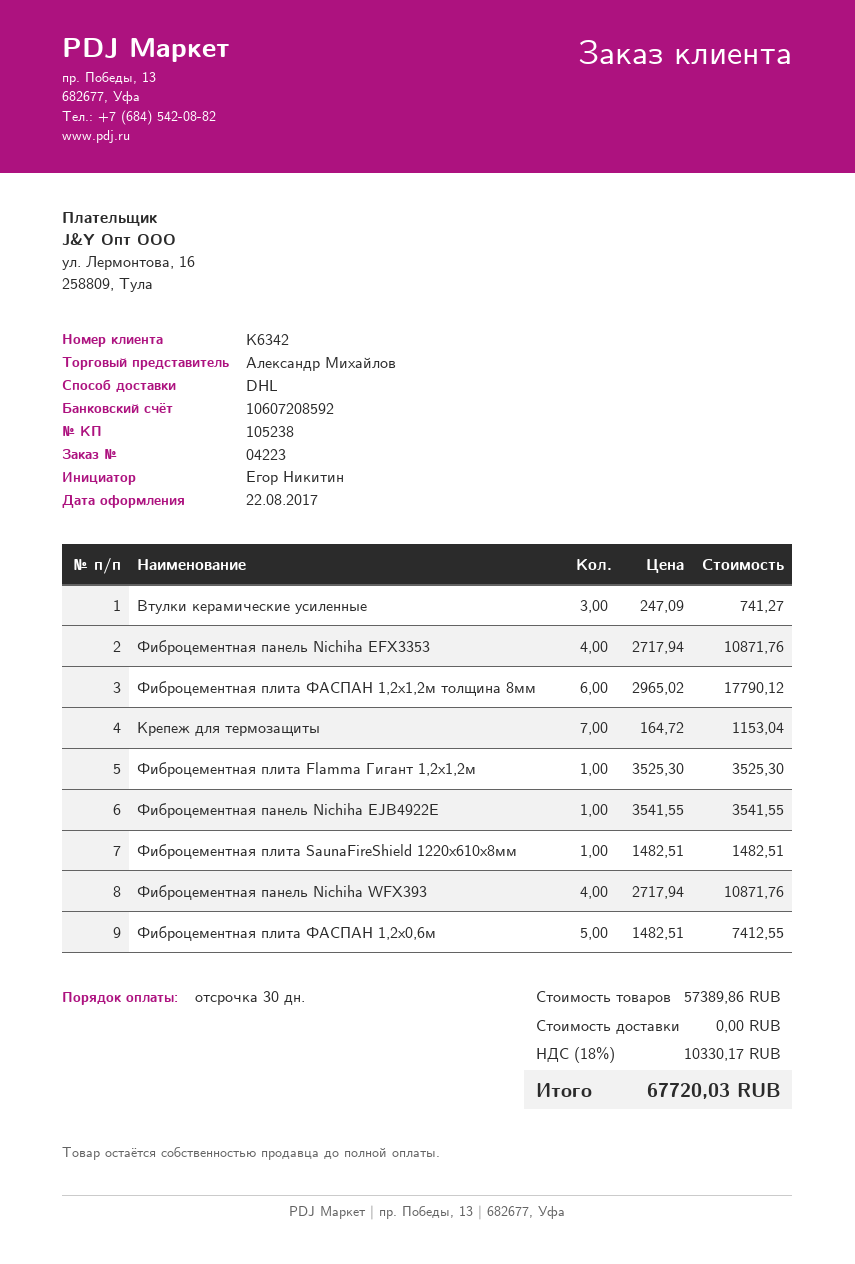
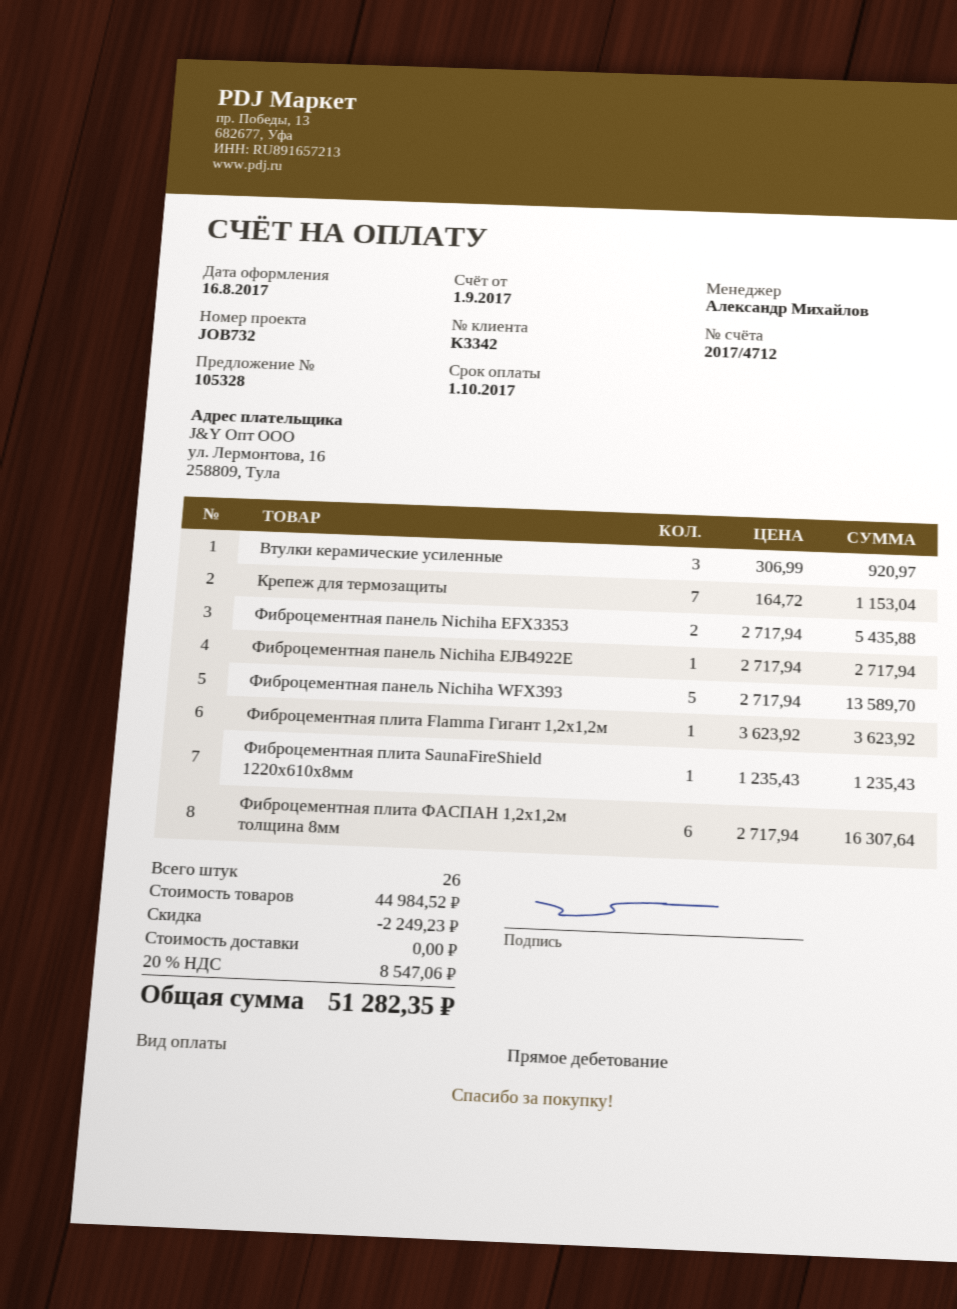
quote number: 105238 -> 105328
order date: 2017-08-22 -> 2017-08-16
customer number: K6342 -> K3342
Втулки керамические усиленные: 3 x 247.09 = 741.27 -> 3 x 306.99 = 920.97
Фиброцементная панель Nichiha EFX3353: 4 x 2717.94 = 10871.76 -> 2 x 2717.94 = 5435.88
Фиброцементная плита ФАСПАН 1,2х1,2м толщина 8мм: 6 x 2965.02 = 17790.12 -> 6 x 2717.94 = 16307.64
Фиброцементная плита Flamma Гигант 1,2х1,2м: 1 x 3525.30 = 3525.30 -> 1 x 3623.92 = 3623.92
Фиброцементная панель Nichiha EJB4922E: 1 x 3541.55 = 3541.55 -> 1 x 2717.94 = 2717.94
Фиброцементная плита SaunaFireShield 1220х610х8мм: 1 x 1482.51 = 1482.51 -> 1 x 1235.43 = 1235.43
Фиброцементная панель Nichiha WFX393: 4 x 2717.94 = 10871.76 -> 5 x 2717.94 = 13589.70
Фиброцементная плита ФАСПАН 1,2х0,6м: 5 x 1482.51 = 7412.55 -> none
subtotal: 57389.86 -> 44984.52
discount: none -> 2249.23
tax: 18% = 10330.17 -> 20% = 8547.06
total: 67720.03 -> 51282.35

